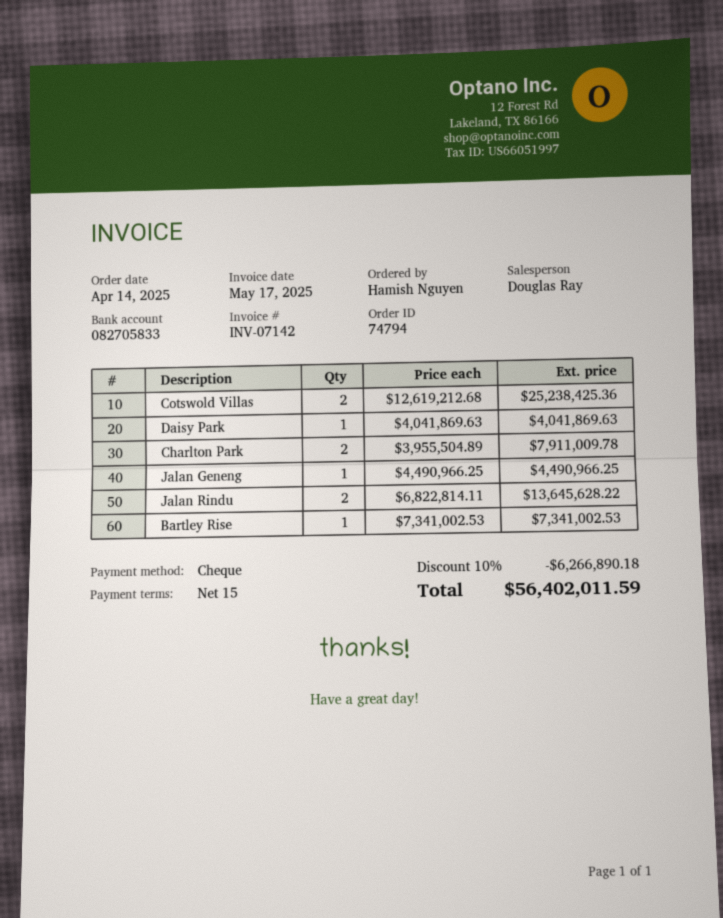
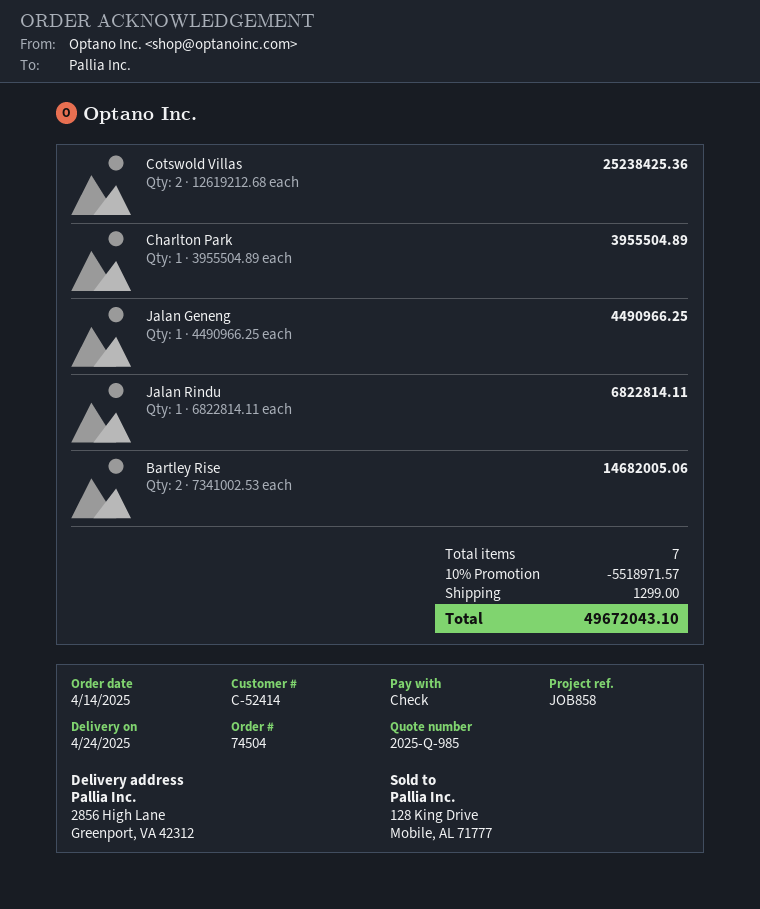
order number: 74794 -> 74504
Daisy Park: 1 x 4041869.63 = 4041869.63 -> none
Charlton Park: 2 x 3955504.89 = 7911009.78 -> 1 x 3955504.89 = 3955504.89
Jalan Rindu: 2 x 6822814.11 = 13645628.22 -> 1 x 6822814.11 = 6822814.11
Bartley Rise: 1 x 7341002.53 = 7341002.53 -> 2 x 7341002.53 = 14682005.06
discount: 10% = 6266890.18 -> 10% = 5518971.57
shipping: none -> 1299.00
total: 56402011.59 -> 49672043.10

